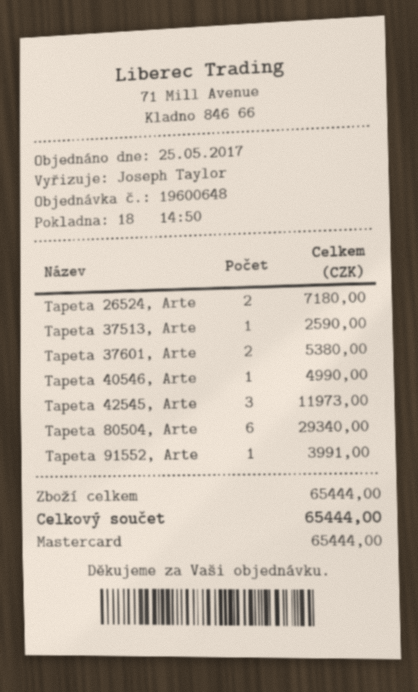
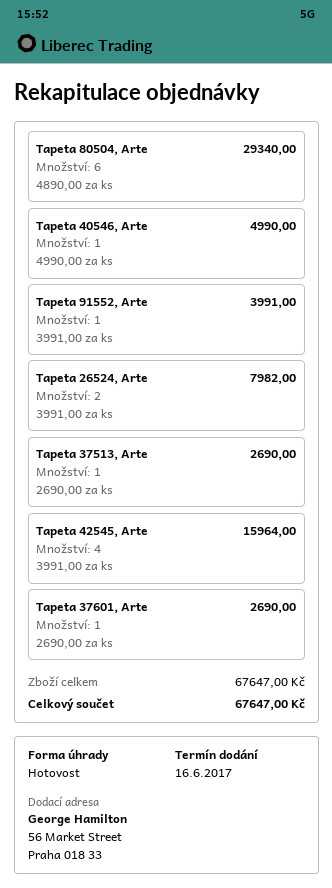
payment method: Mastercard -> cash
Tapeta 26524, Arte: 2 for 7180.00 -> 2 for 7982.00
Tapeta 37513, Arte: 1 for 2590.00 -> 1 for 2690.00
Tapeta 37601, Arte: 2 for 5380.00 -> 1 for 2690.00
Tapeta 42545, Arte: 3 for 11973.00 -> 4 for 15964.00
subtotal: 65444.00 -> 67647.00
total: 65444.00 -> 67647.00

